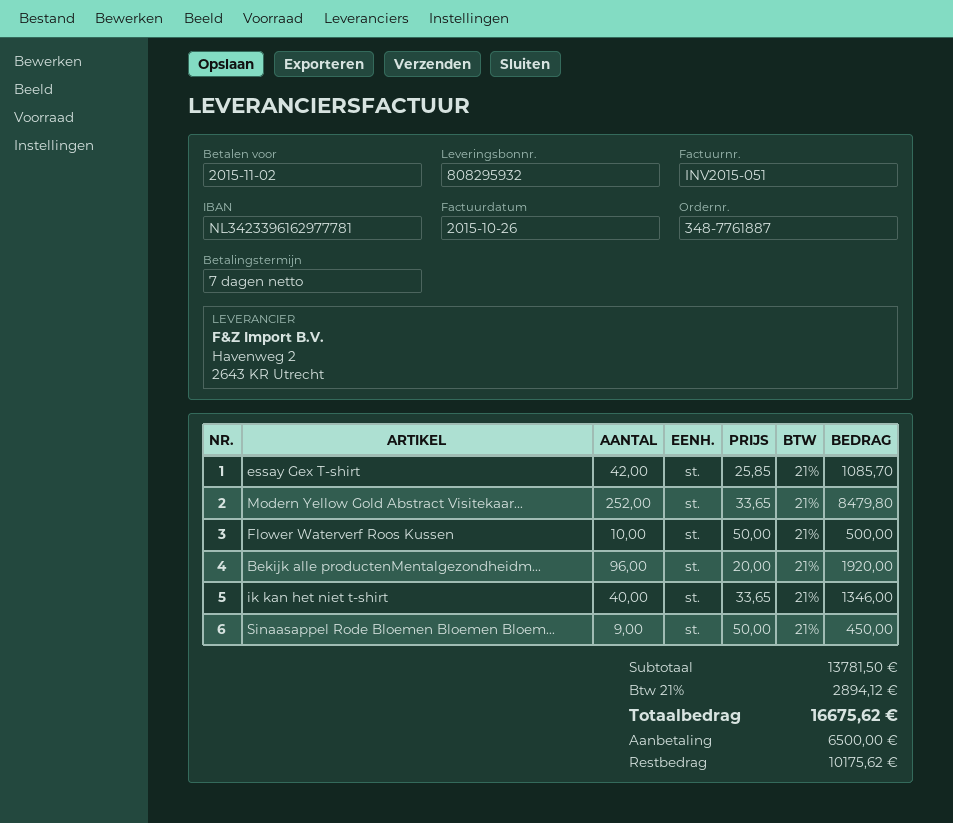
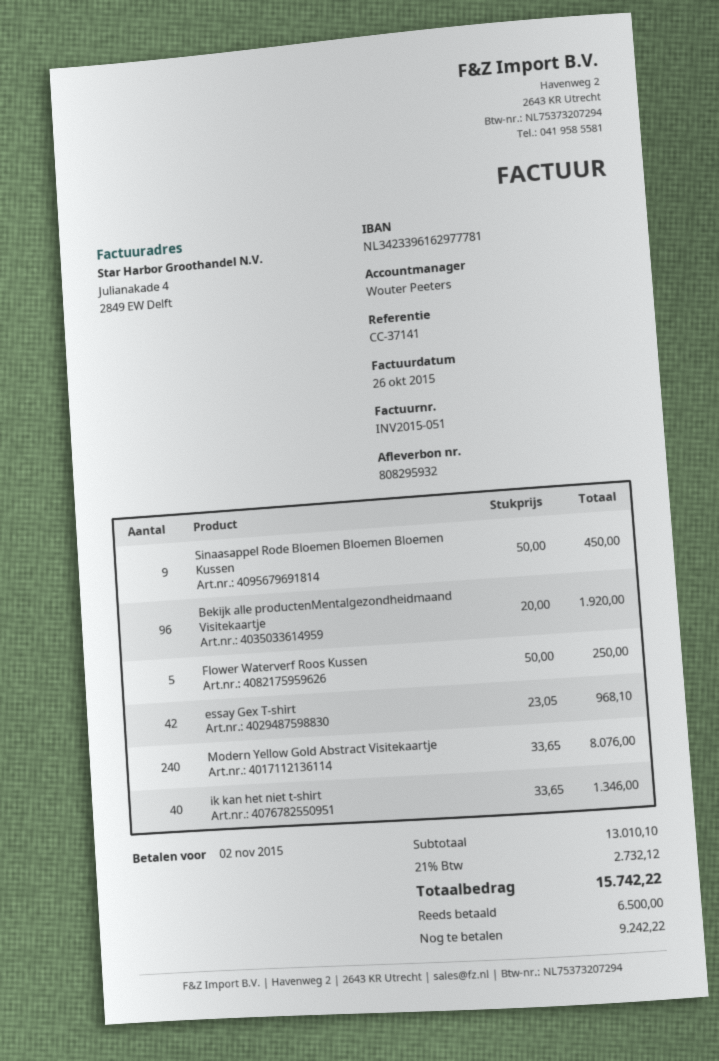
essay Gex T-shirt: 42 x 25.85 = 1085.70 -> 42 x 23.05 = 968.10
Modern Yellow Gold Abstract Visitekaar...: 252 x 33.65 = 8479.80 -> 240 x 33.65 = 8076.00
Flower Waterverf Roos Kussen: 10 x 50.00 = 500.00 -> 5 x 50.00 = 250.00
subtotal: 13781.50 -> 13010.10
tax: 21% = 2894.12 -> 21% = 2732.12
total: 16675.62 -> 15742.22
balance: 10175.62 -> 9242.22

